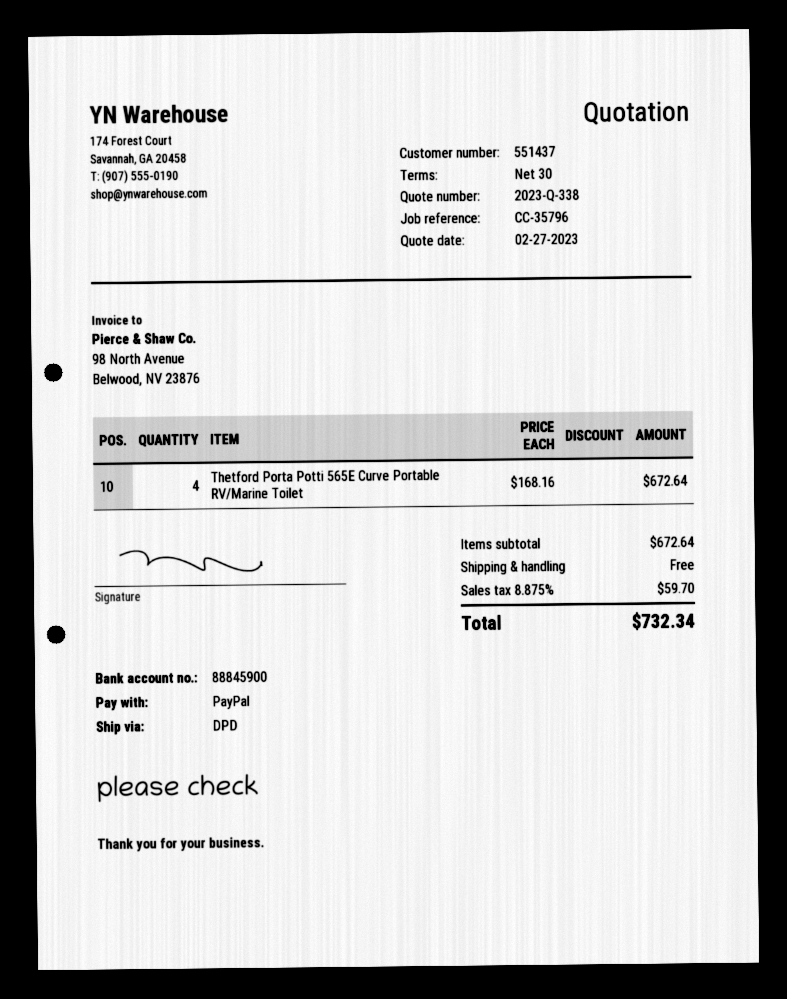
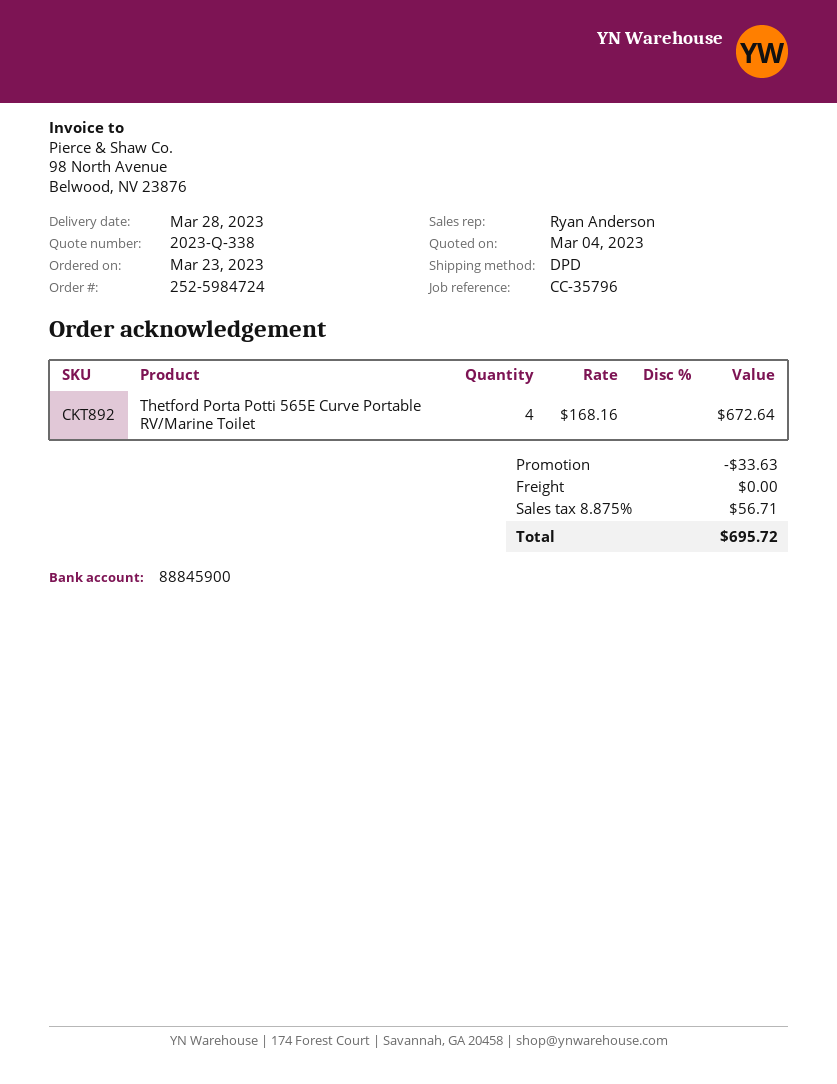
quote date: 2023-02-27 -> 2023-03-04
discount: none -> 33.63
tax: 8.875% = 59.70 -> 8.875% = 56.71
total: 732.34 -> 695.72

